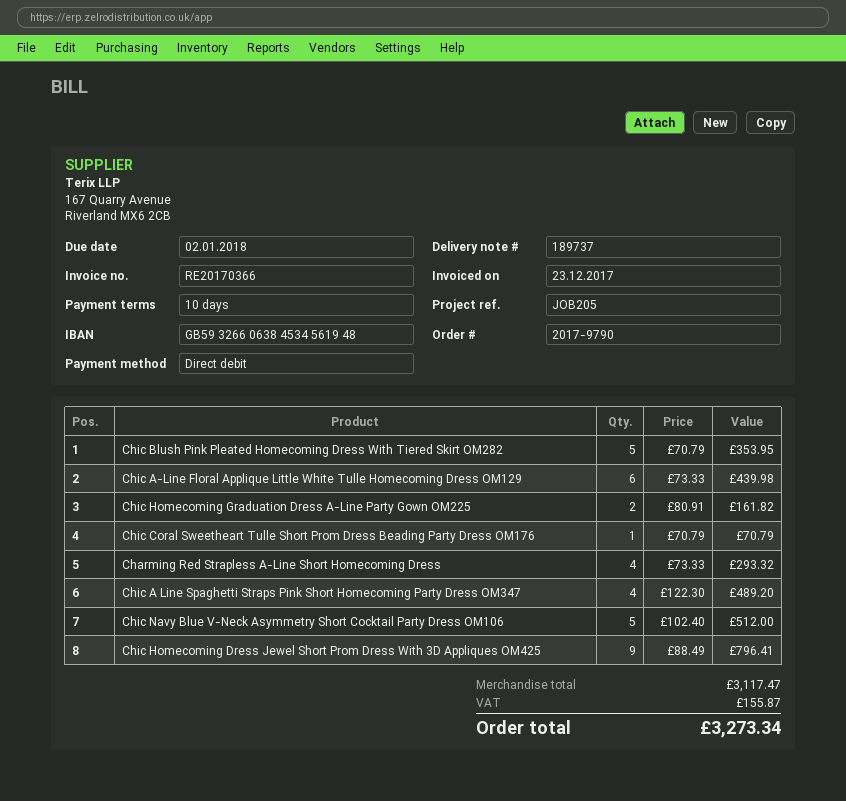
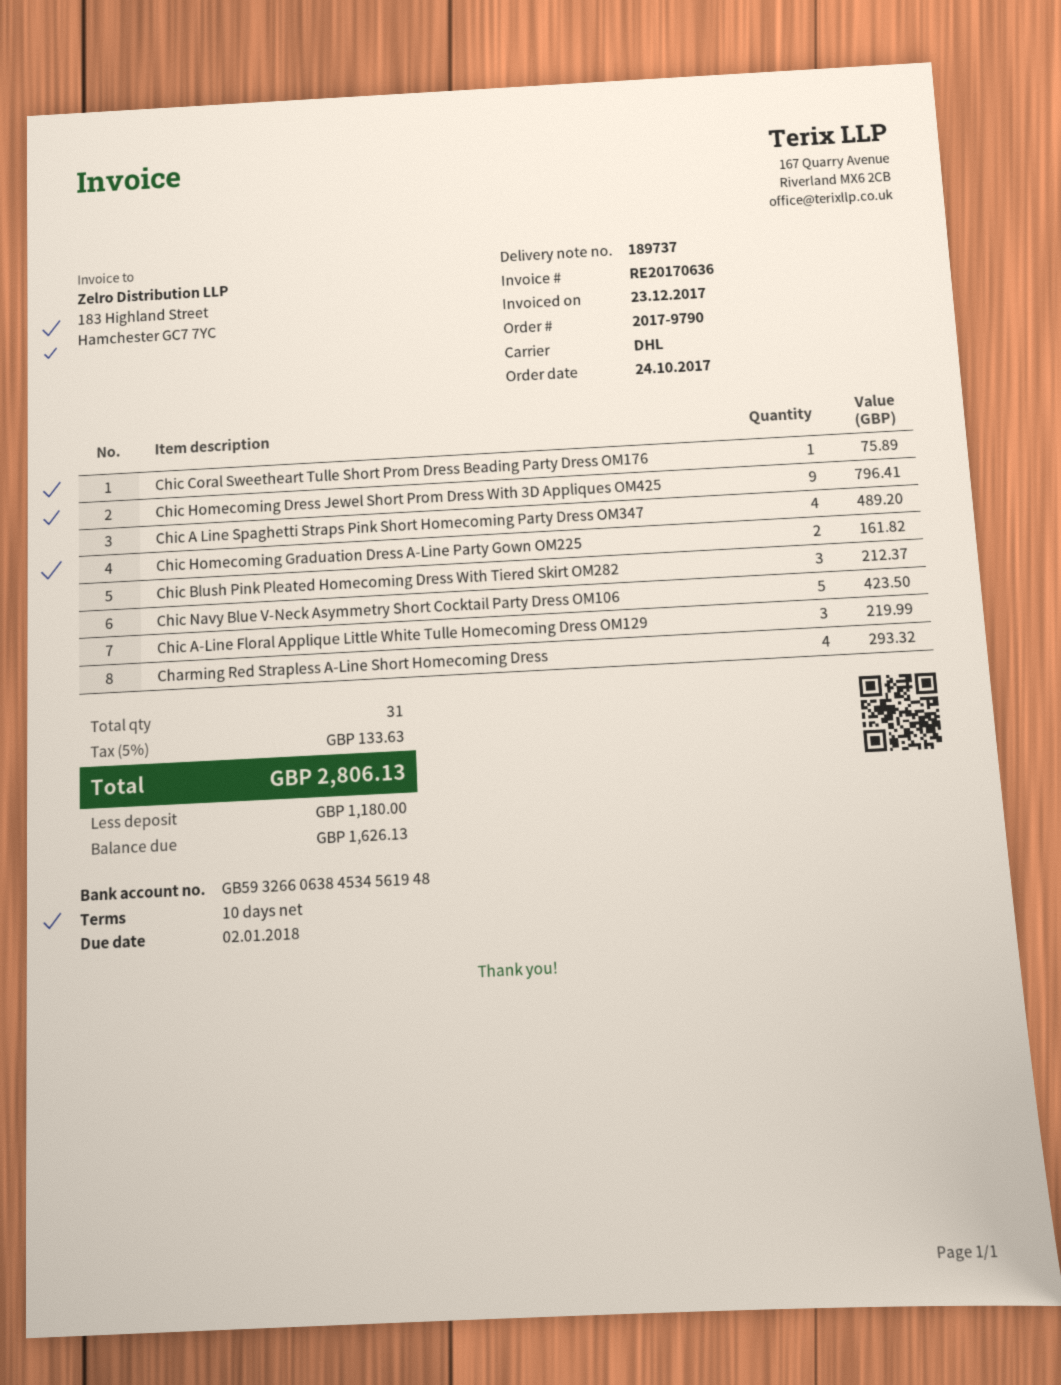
invoice number: RE20170366 -> RE20170636
Chic Blush Pink Pleated Homecoming Dress With Tiered Skirt OM282: 5 for 353.95 -> 3 for 212.37
Chic A-Line Floral Applique Little White Tulle Homecoming Dress OM129: 6 for 439.98 -> 3 for 219.99
Chic Coral Sweetheart Tulle Short Prom Dress Beading Party Dress OM176: 1 for 70.79 -> 1 for 75.89
Chic Navy Blue V-Neck Asymmetry Short Cocktail Party Dress OM106: 5 for 512.00 -> 5 for 423.50
tax: 155.87 -> 133.63
total: 3273.34 -> 2806.13

